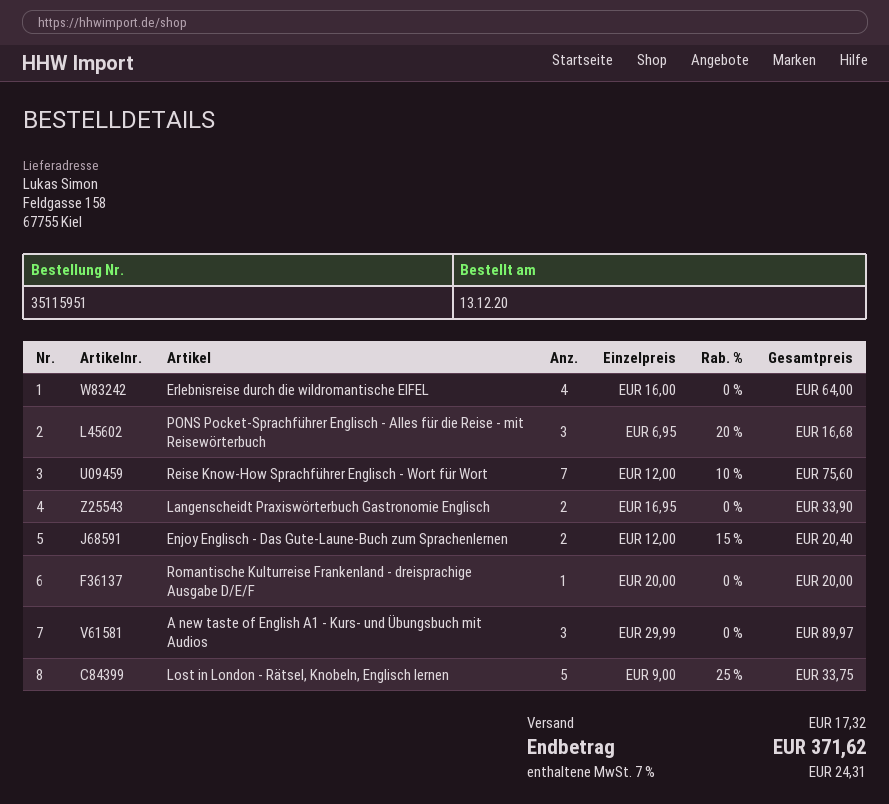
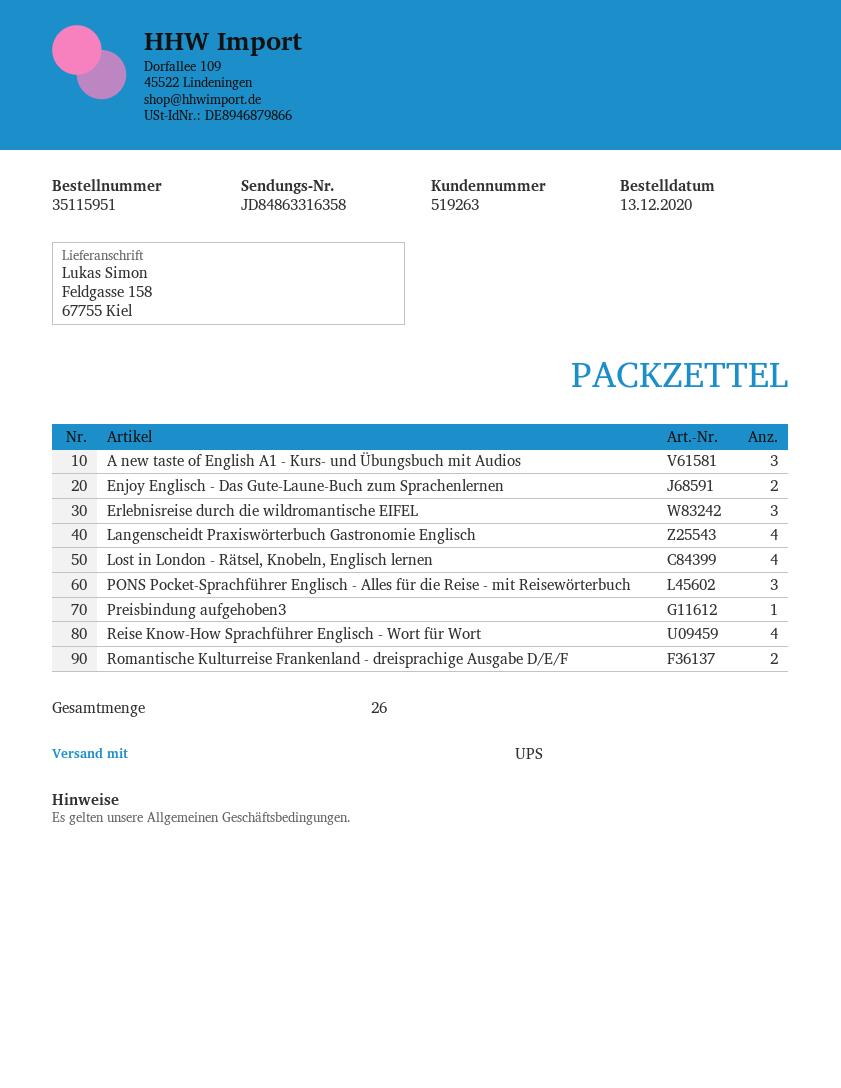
Erlebnisreise durch die wildromantische EIFEL: 4 -> 3
Reise Know-How Sprachführer Englisch - Wort für Wort: 7 -> 4
Langenscheidt Praxiswörterbuch Gastronomie Englisch: 2 -> 4
Romantische Kulturreise Frankenland - dreisprachige Ausgabe D/E/F: 1 -> 2
Lost in London - Rätsel, Knobeln, Englisch lernen: 5 -> 4
Preisbindung aufgehoben3: none -> 1

